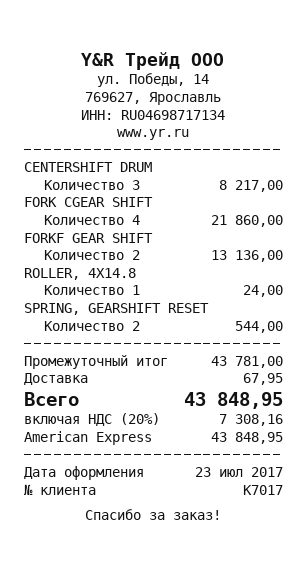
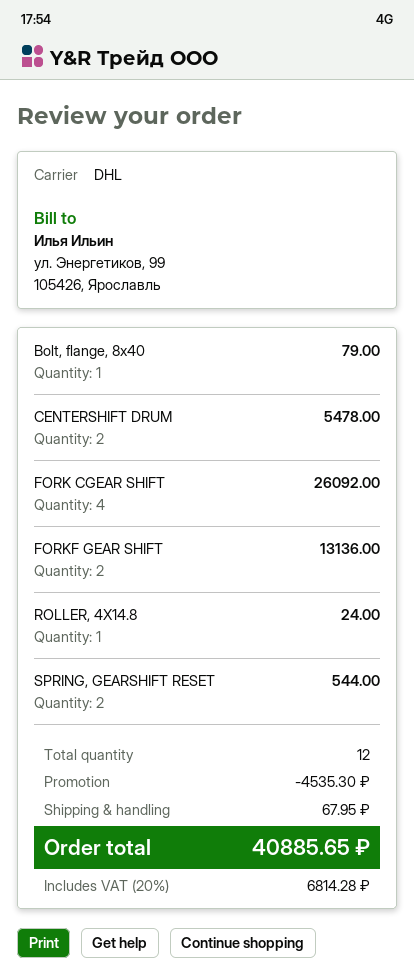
CENTERSHIFT DRUM: 3 for 8217.00 -> 2 for 5478.00
FORK CGEAR SHIFT: 4 for 21860.00 -> 4 for 26092.00
Bolt, flange, 8x40: none -> 1 for 79.00
discount: none -> 4535.30
tax: 20% = 7308.16 -> 20% = 6814.28
total: 43848.95 -> 40885.65

